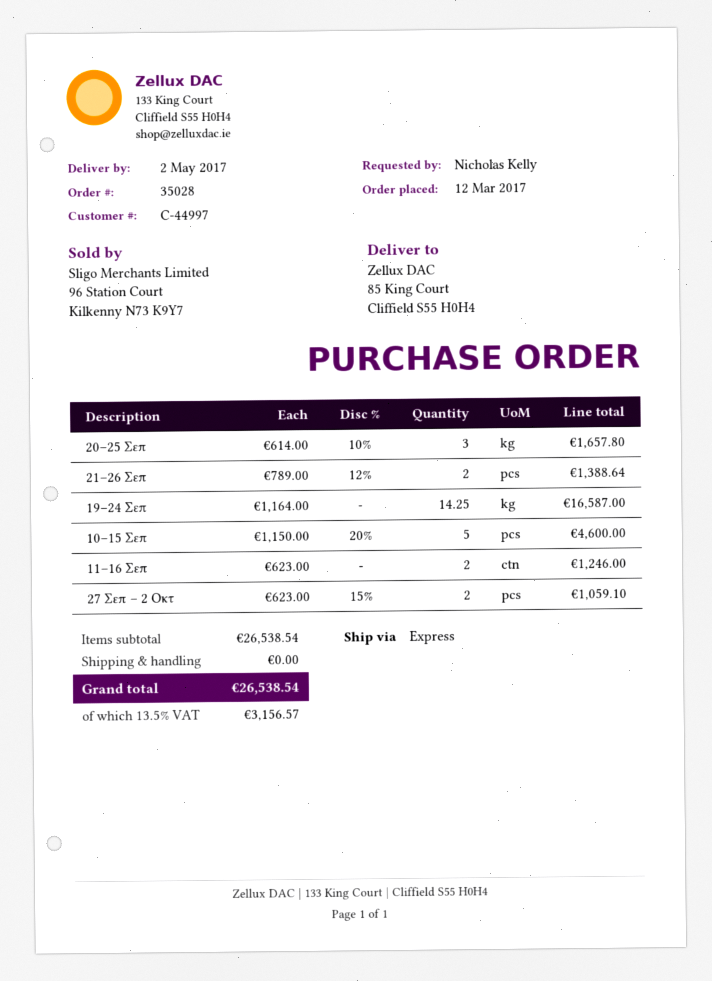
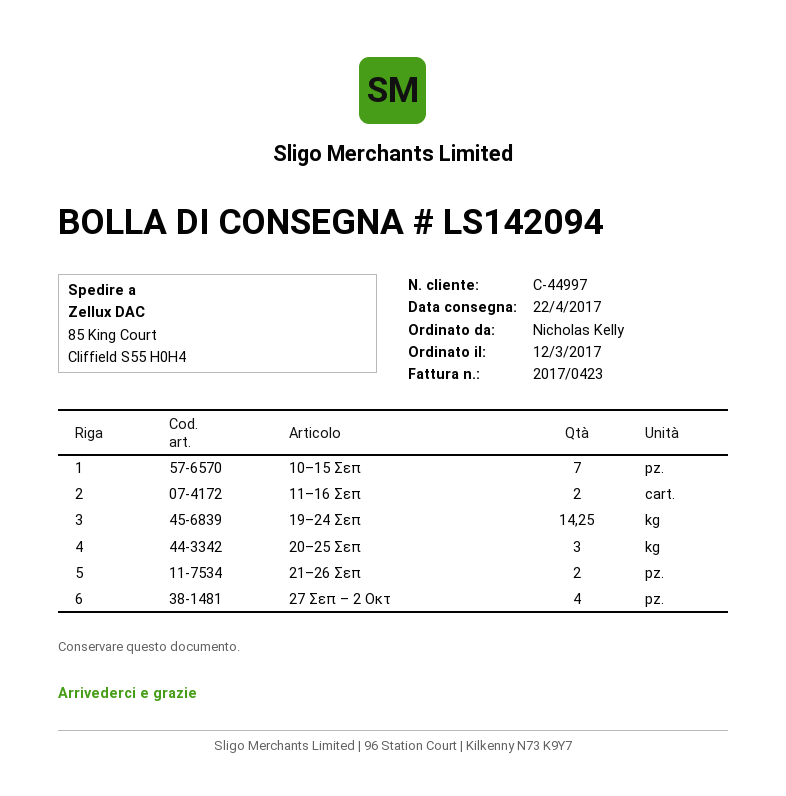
delivery date: 2017-05-02 -> 2017-04-22
10–15 Σεπ: 5 -> 7
27 Σεπ – 2 Οκτ: 2 -> 4

